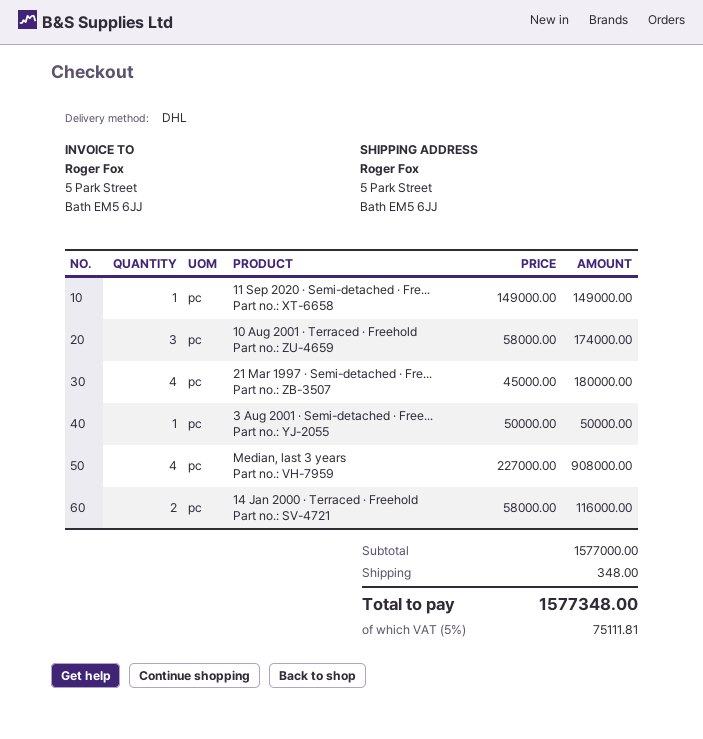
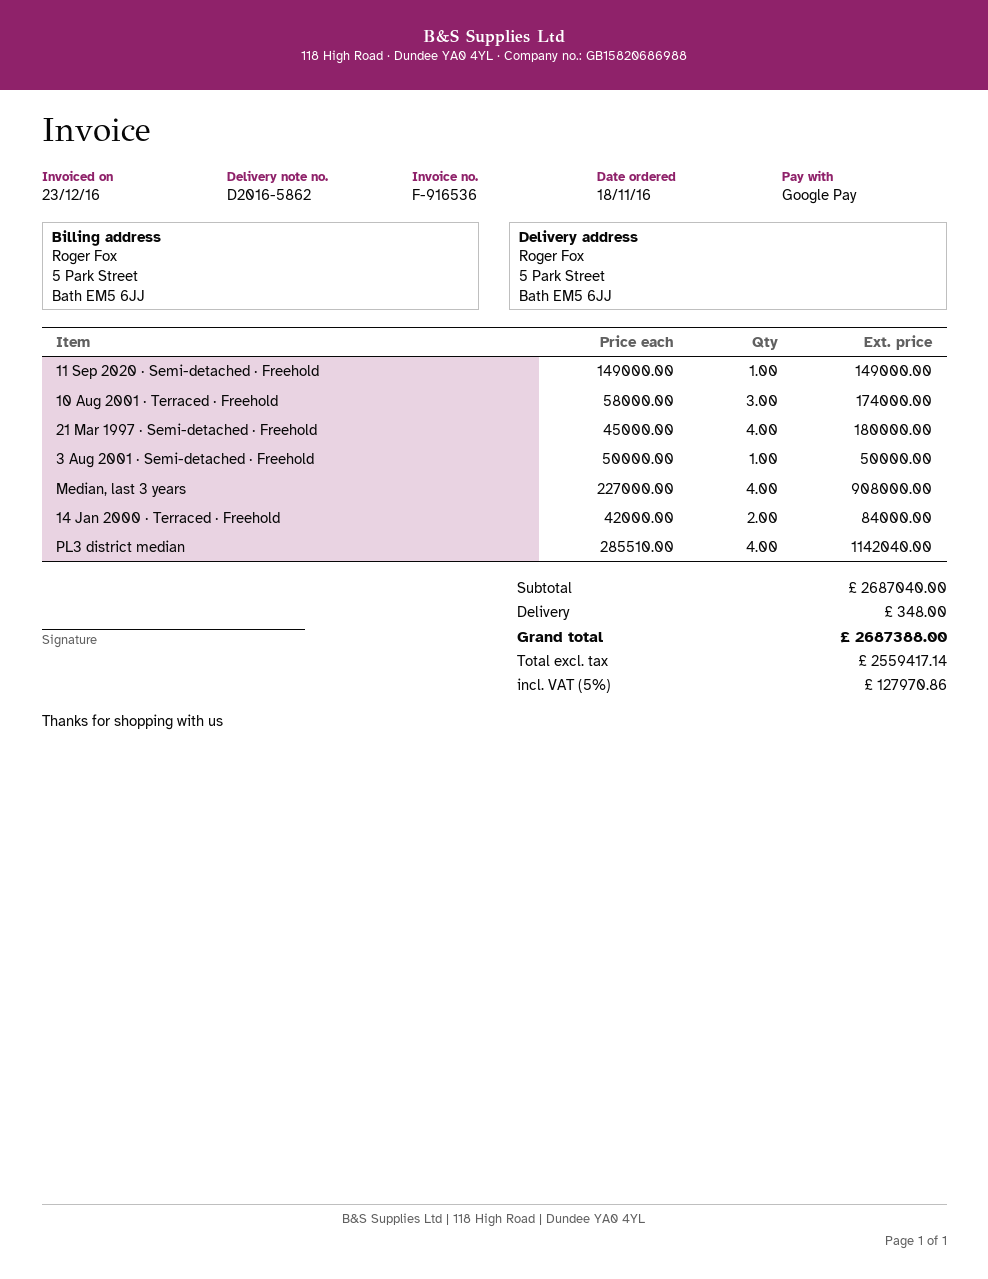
14 Jan 2000 · Terraced · Freehold: 2 x 58000.00 = 116000.00 -> 2 x 42000.00 = 84000.00
PL3 district median: none -> 4 x 285510.00 = 1142040.00
subtotal: 1577000.00 -> 2687040.00
tax: 5% = 75111.81 -> 5% = 127970.86
total: 1577348.00 -> 2687388.00

